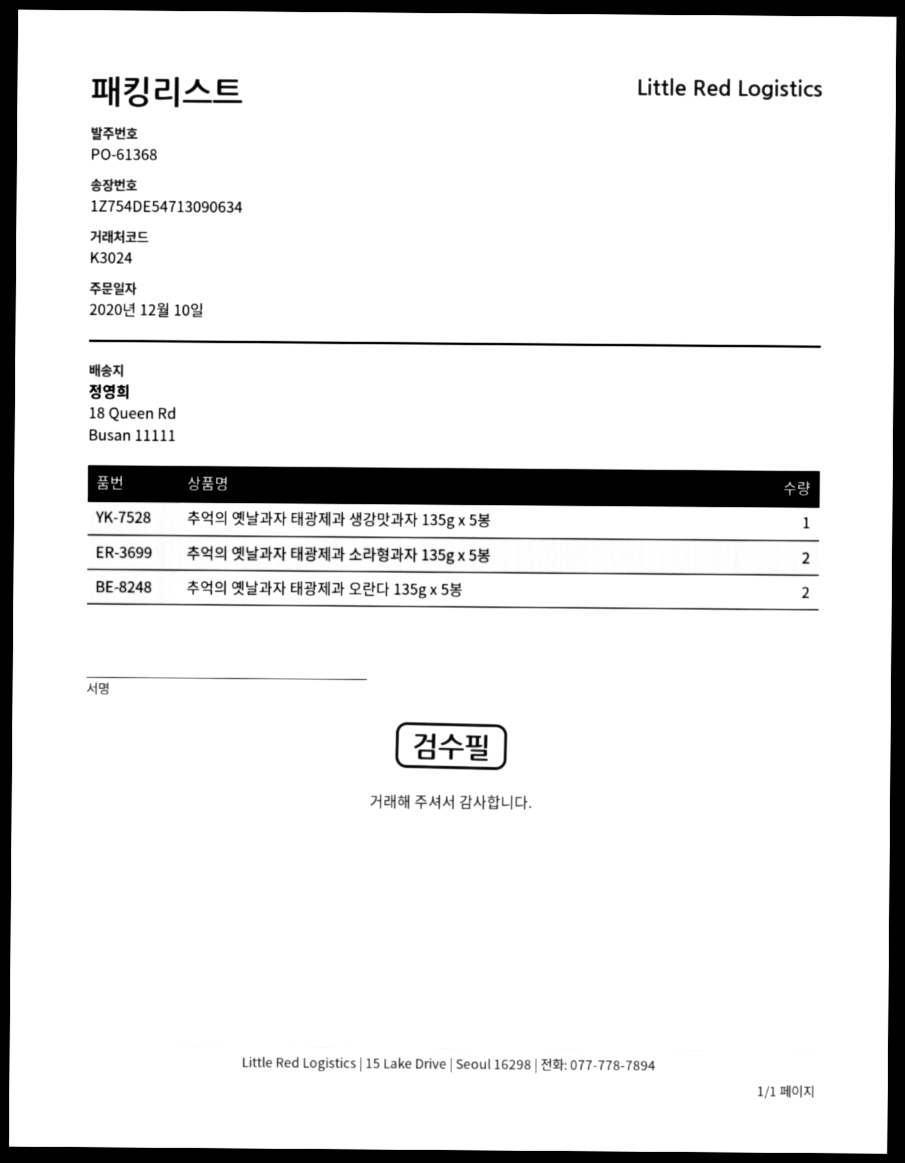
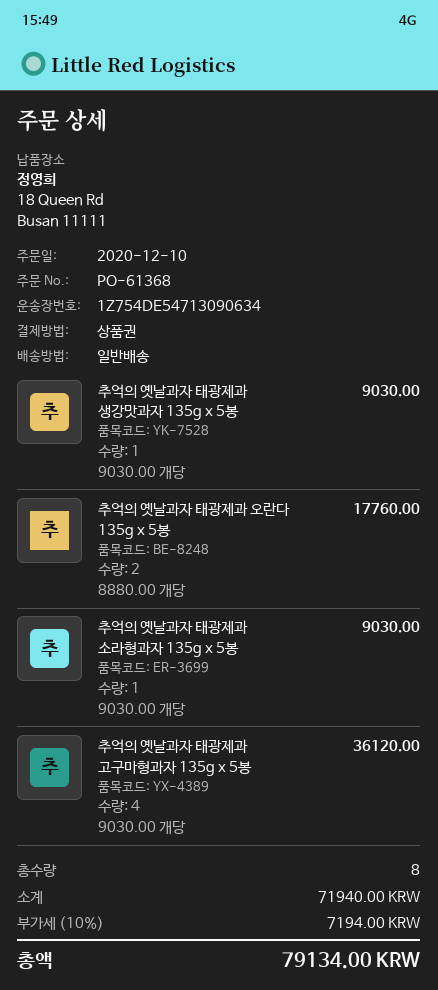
추억의 옛날과자 태광제과 소라형과자 135g x 5봉: 2 -> 1
추억의 옛날과자 태광제과 고구마형과자 135g x 5봉: none -> 4

